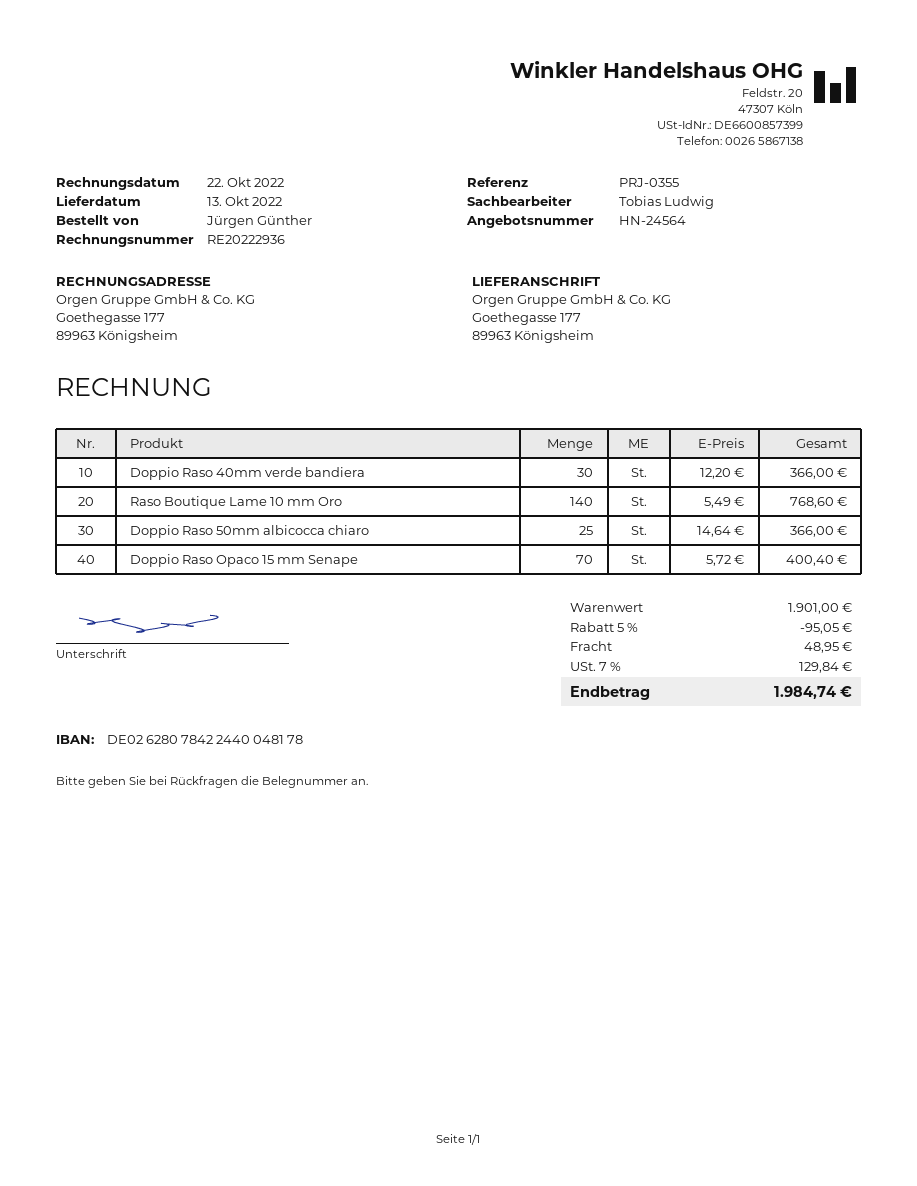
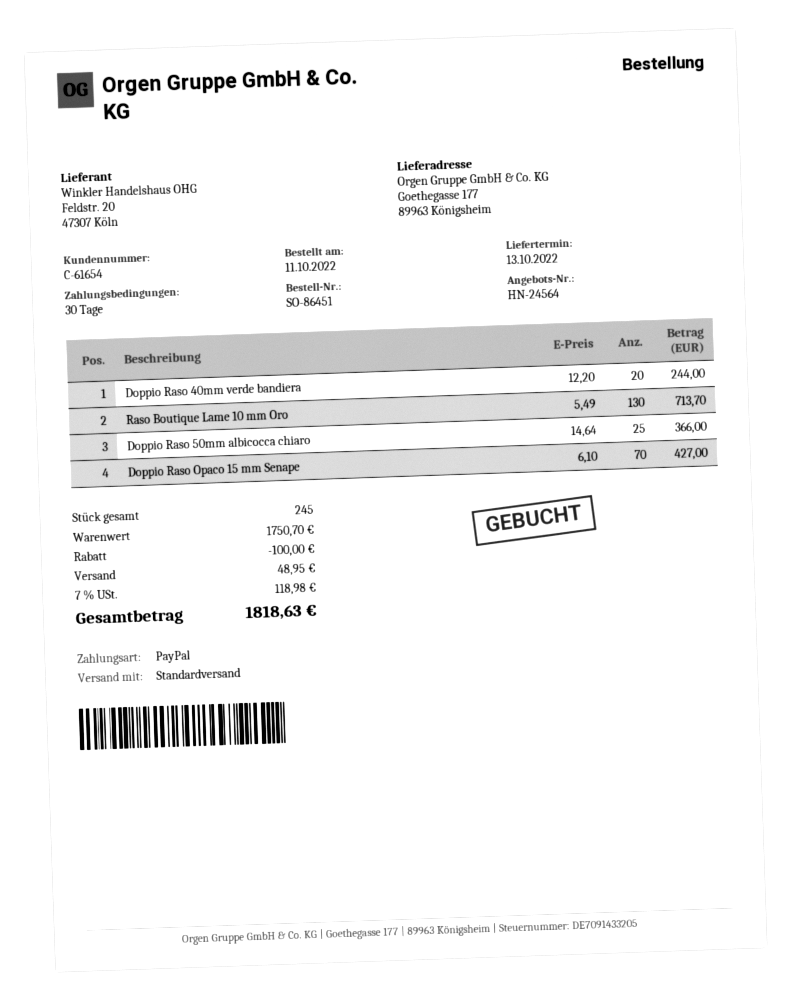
Doppio Raso 40mm verde bandiera: 30 x 12.20 = 366.00 -> 20 x 12.20 = 244.00
Raso Boutique Lame 10 mm Oro: 140 x 5.49 = 768.60 -> 130 x 5.49 = 713.70
Doppio Raso Opaco 15 mm Senape: 70 x 5.72 = 400.40 -> 70 x 6.10 = 427.00
subtotal: 1901.00 -> 1750.70
discount: 95.05 -> 100.00
tax: 7% = 129.84 -> 7% = 118.98
total: 1984.74 -> 1818.63

